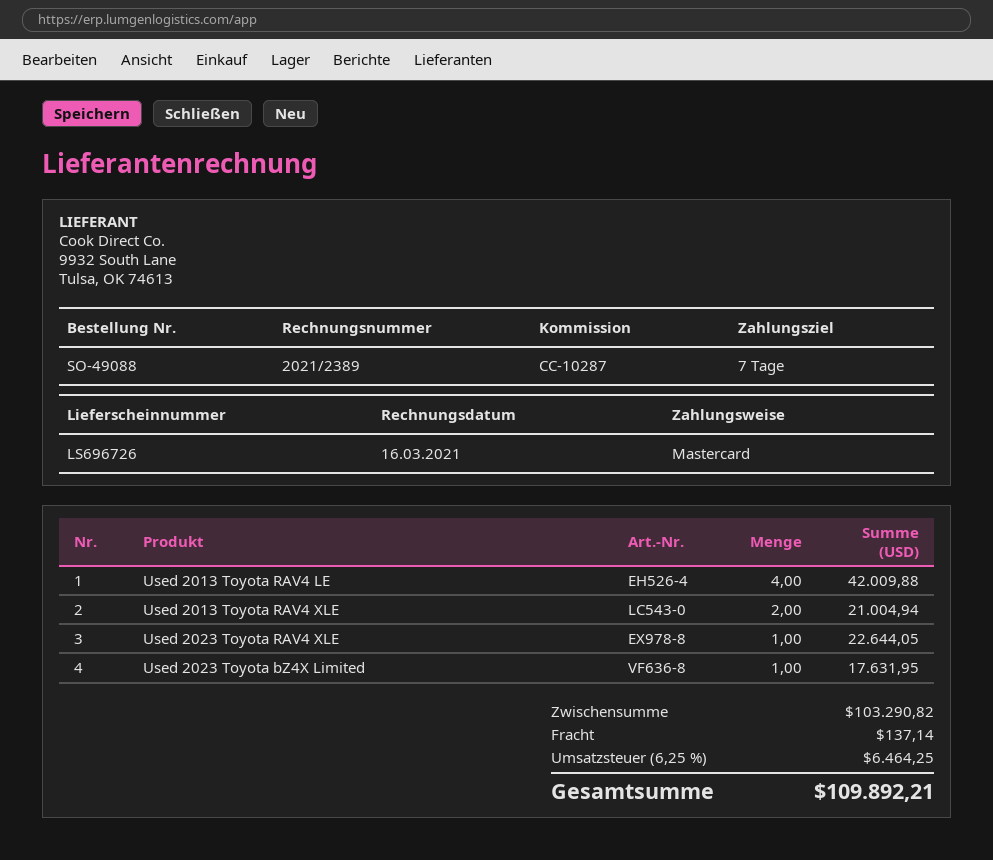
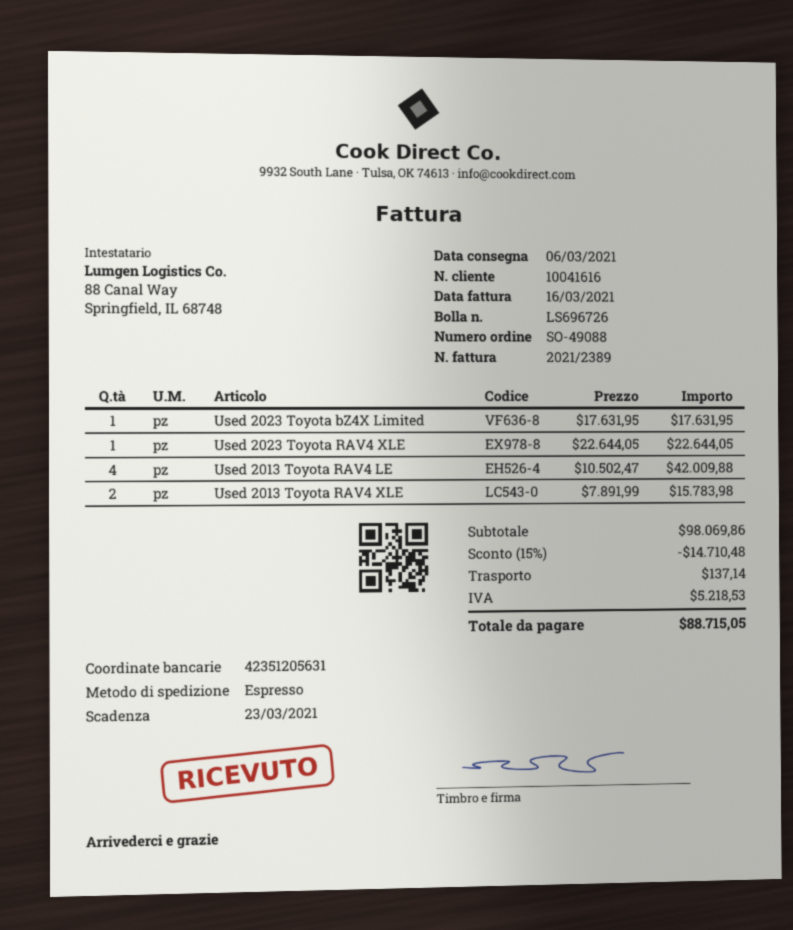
Used 2013 Toyota RAV4 XLE: 2 for 21004.94 -> 2 for 15783.98
subtotal: 103290.82 -> 98069.86
discount: none -> 15% = 14710.48
tax: 6464.25 -> 5218.53
total: 109892.21 -> 88715.05

